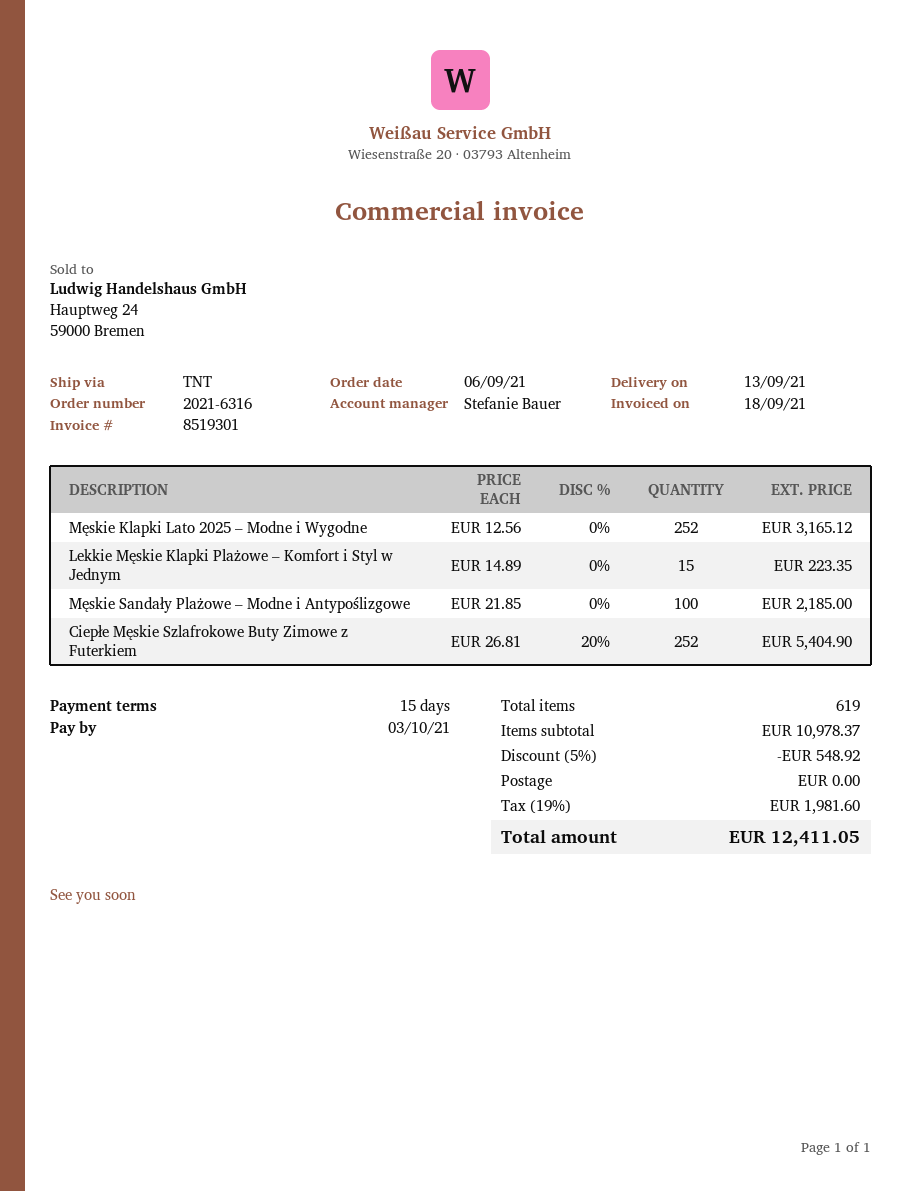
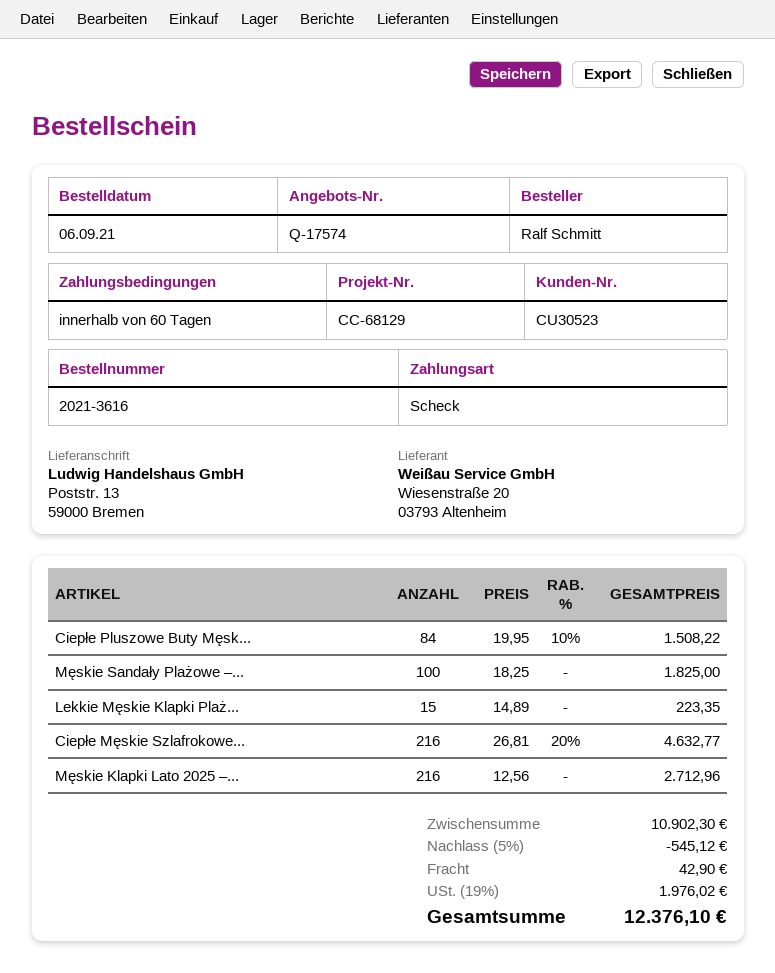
order number: 2021-6316 -> 2021-3616
payment terms: 15 days -> 60 days
Męskie Klapki Lato 2025 – Modne i Wygodne: 252 x 12.56 = 3165.12 -> 216 x 12.56 = 2712.96
Męskie Sandały Plażowe – Modne i Antypoślizgowe: 100 x 21.85 = 2185.00 -> 100 x 18.25 = 1825.00
Ciepłe Męskie Szlafrokowe Buty Zimowe z Futerkiem: 252 x 26.81 - 20% = 5404.90 -> 216 x 26.81 - 20% = 4632.77
Ciepłe Pluszowe Buty Męsk...: none -> 84 x 19.95 - 10% = 1508.22
subtotal: 10978.37 -> 10902.30
discount: 5% = 548.92 -> 5% = 545.12
shipping: 0.00 -> 42.90
tax: 19% = 1981.60 -> 19% = 1976.02
total: 12411.05 -> 12376.10

